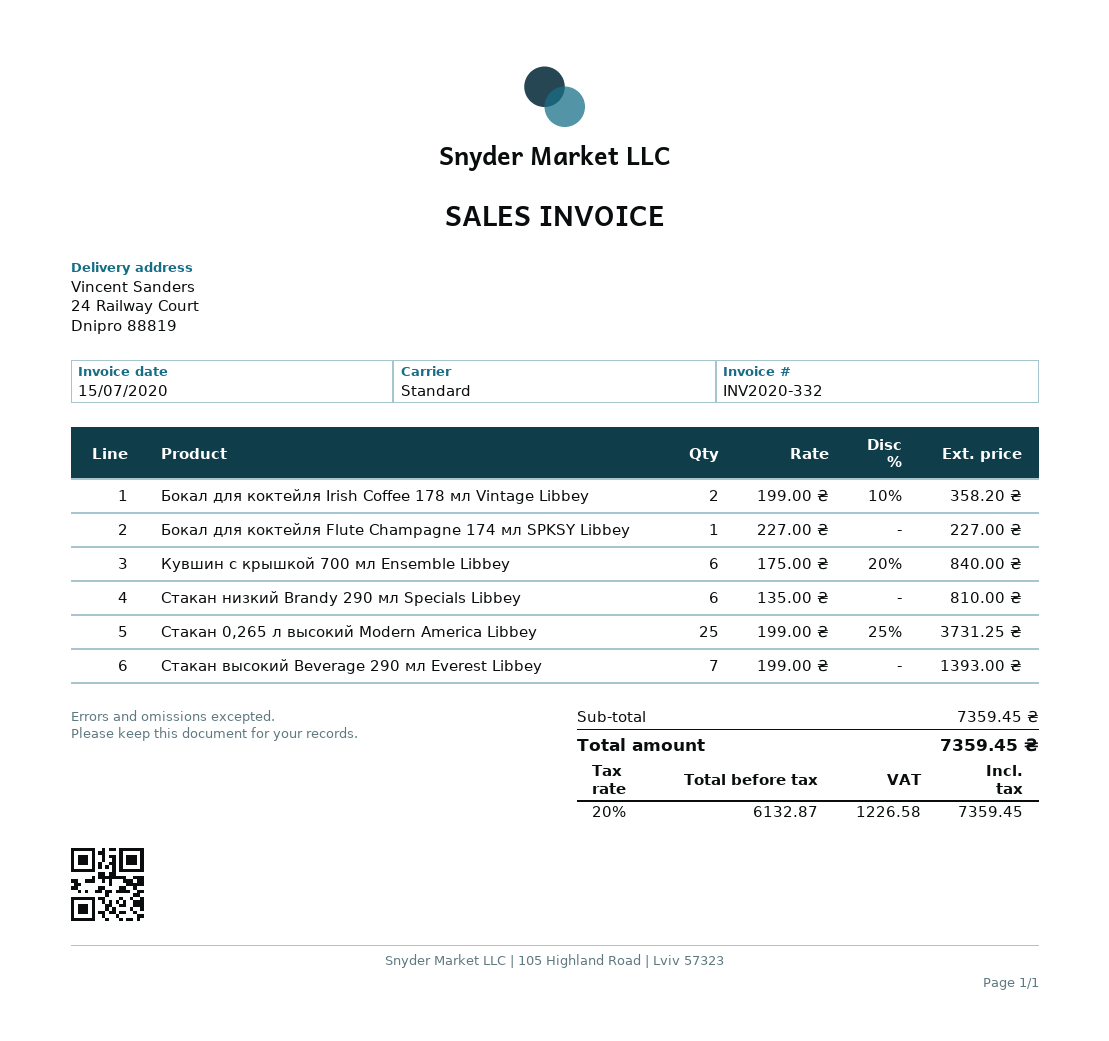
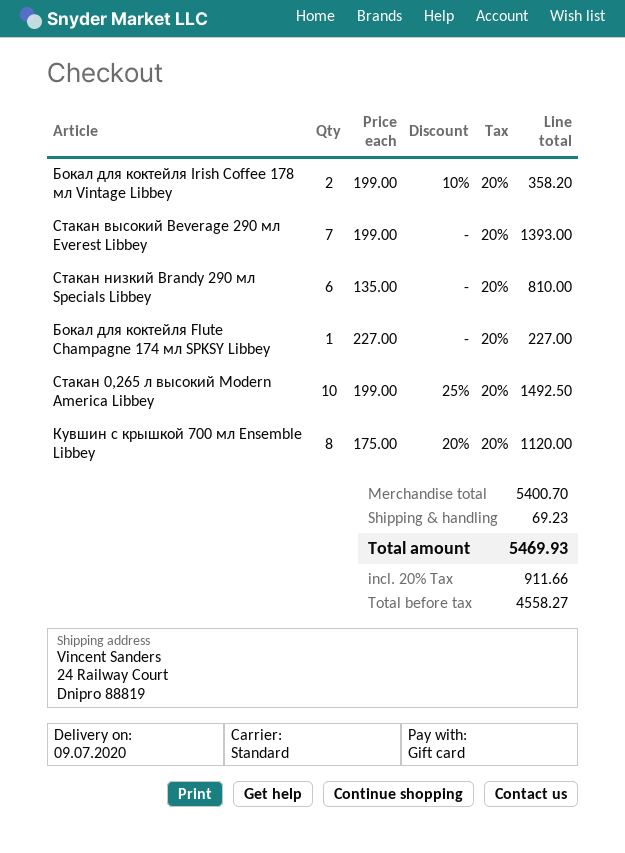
Кувшин с крышкой 700 мл Ensemble Libbey: 6 x 175.00 - 20% = 840.00 -> 8 x 175.00 - 20% = 1120.00
Стакан 0,265 л высокий Modern America Libbey: 25 x 199.00 - 25% = 3731.25 -> 10 x 199.00 - 25% = 1492.50
subtotal: 7359.45 -> 5400.70
shipping: none -> 69.23
net: 6132.87 -> 4558.27
tax: 20% = 1226.58 -> 20% = 911.66
total: 7359.45 -> 5469.93

